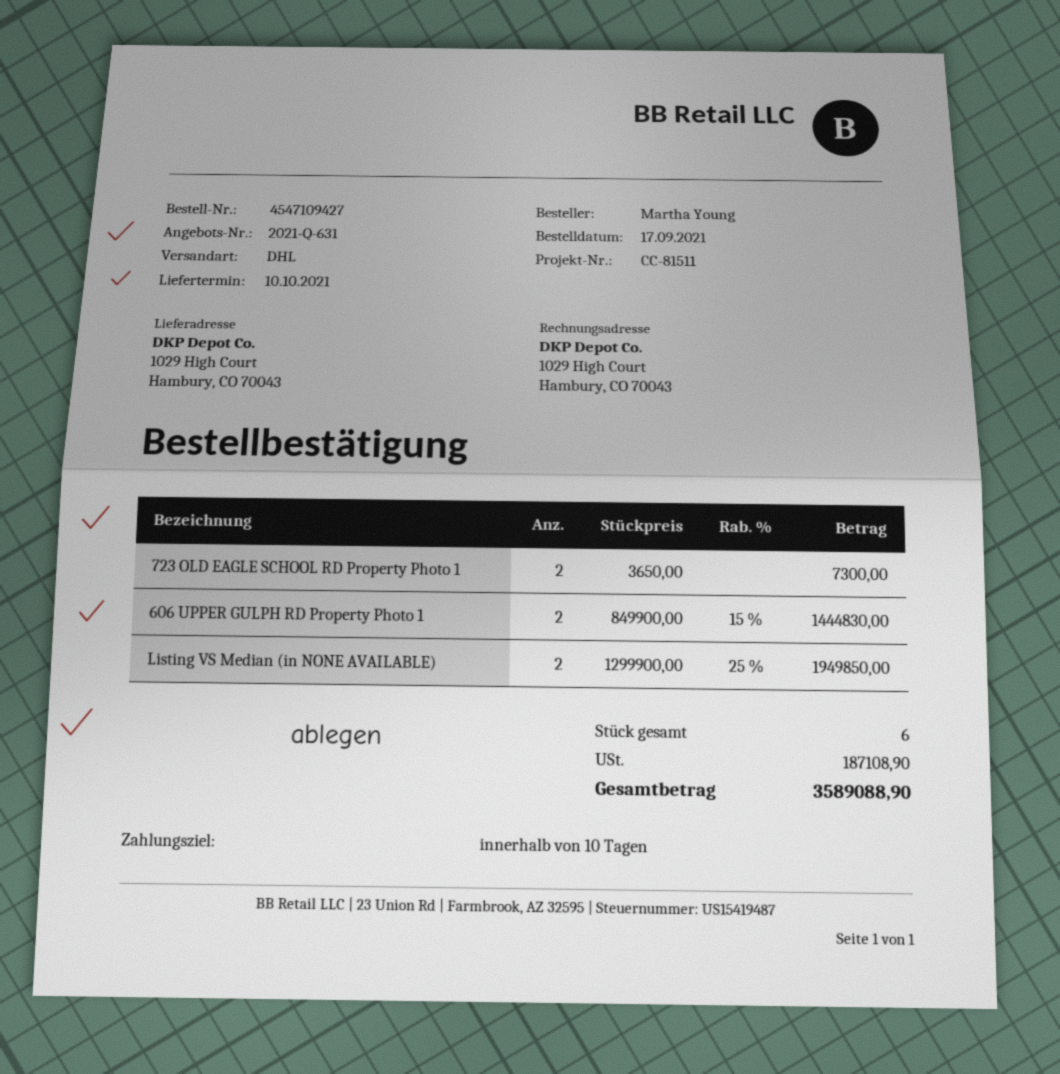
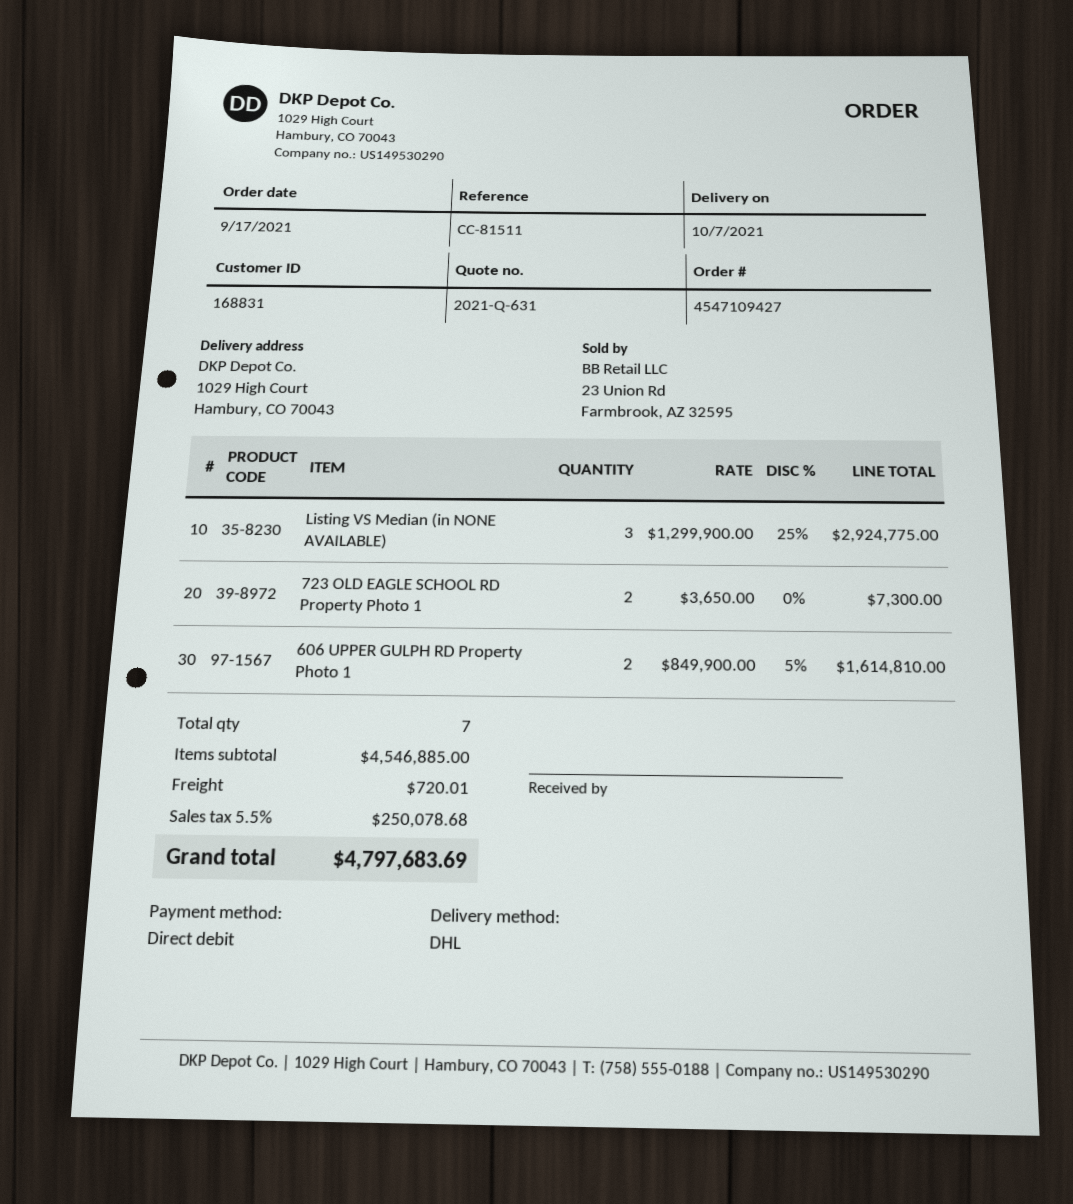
delivery date: 2021-10-10 -> 2021-10-07
606 UPPER GULPH RD Property Photo 1: 2 x 849900.00 - 15% = 1444830.00 -> 2 x 849900.00 - 5% = 1614810.00
Listing VS Median (in NONE AVAILABLE): 2 x 1299900.00 - 25% = 1949850.00 -> 3 x 1299900.00 - 25% = 2924775.00
total quantity: 6 -> 7
shipping: none -> 720.01
tax: 187108.90 -> 250078.68
total: 3589088.90 -> 4797683.69

